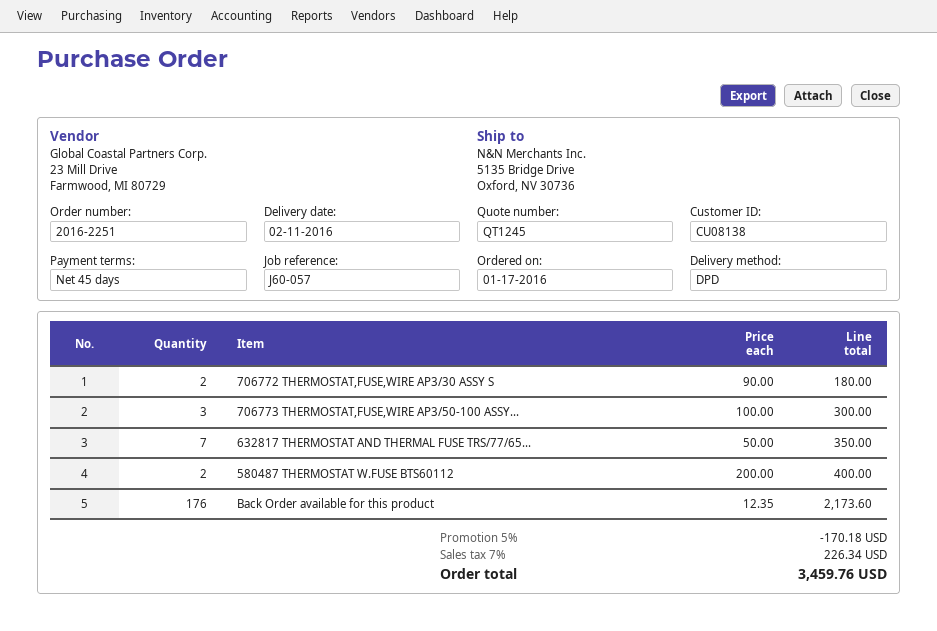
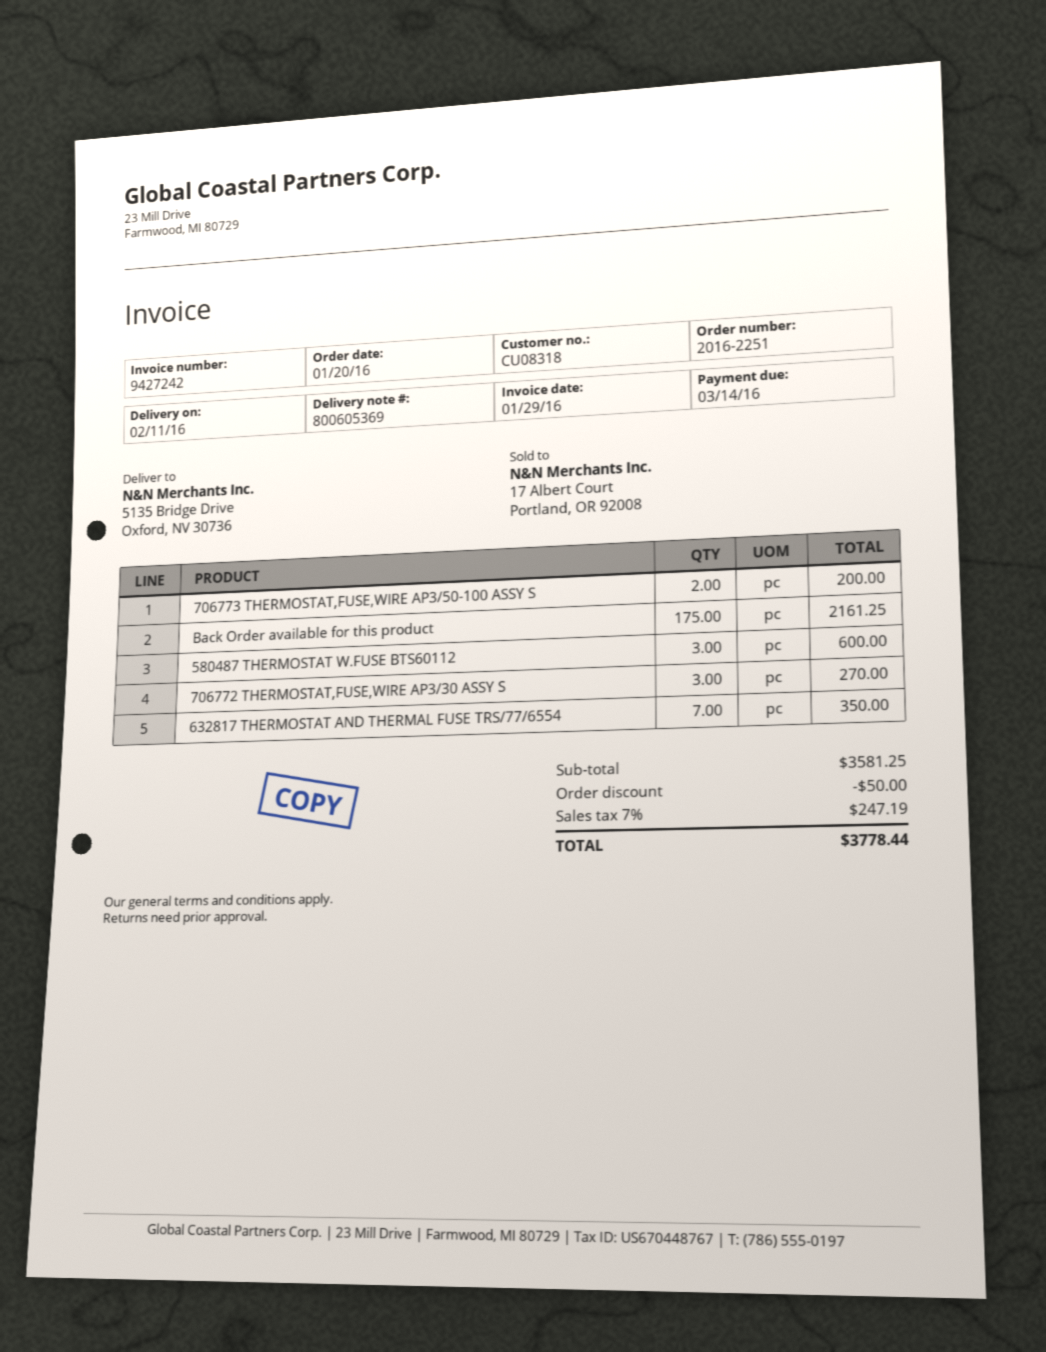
order date: 2016-01-17 -> 2016-01-20
customer number: CU08138 -> CU08318
706772 THERMOSTAT,FUSE,WIRE AP3/30 ASSY S: 2 for 180.00 -> 3 for 270.00
706773 THERMOSTAT,FUSE,WIRE AP3/50-100 ASSY...: 3 for 300.00 -> 2 for 200.00
580487 THERMOSTAT W.FUSE BTS60112: 2 for 400.00 -> 3 for 600.00
Back Order available for this product: 176 for 2173.60 -> 175 for 2161.25
discount: 170.18 -> 50.00
tax: 7% = 226.34 -> 7% = 247.19
total: 3459.76 -> 3778.44

